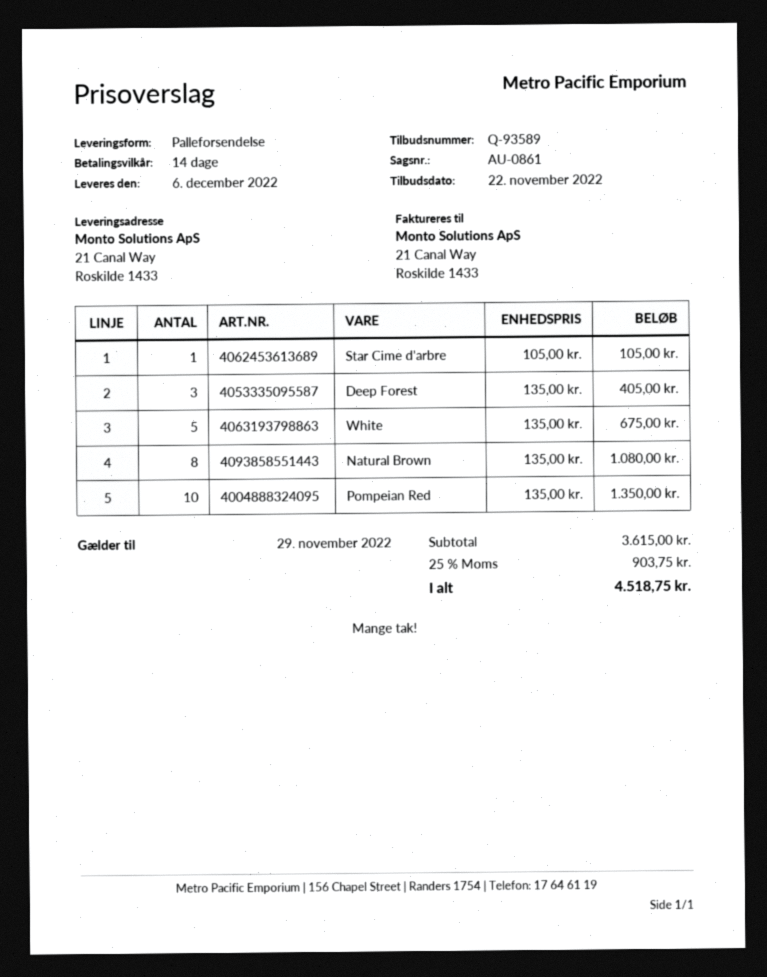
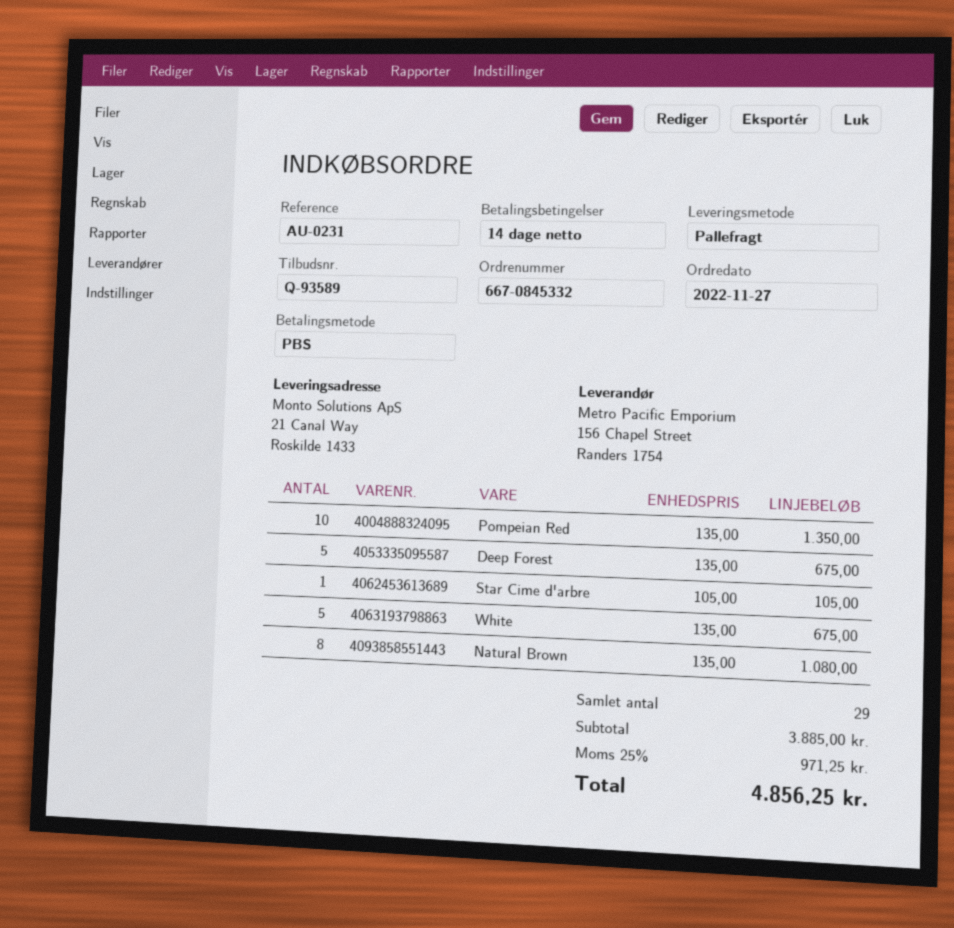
reference: AU-0861 -> AU-0231
Deep Forest: 3 x 135.00 = 405.00 -> 5 x 135.00 = 675.00
subtotal: 3615.00 -> 3885.00
tax: 25% = 903.75 -> 25% = 971.25
total: 4518.75 -> 4856.25

